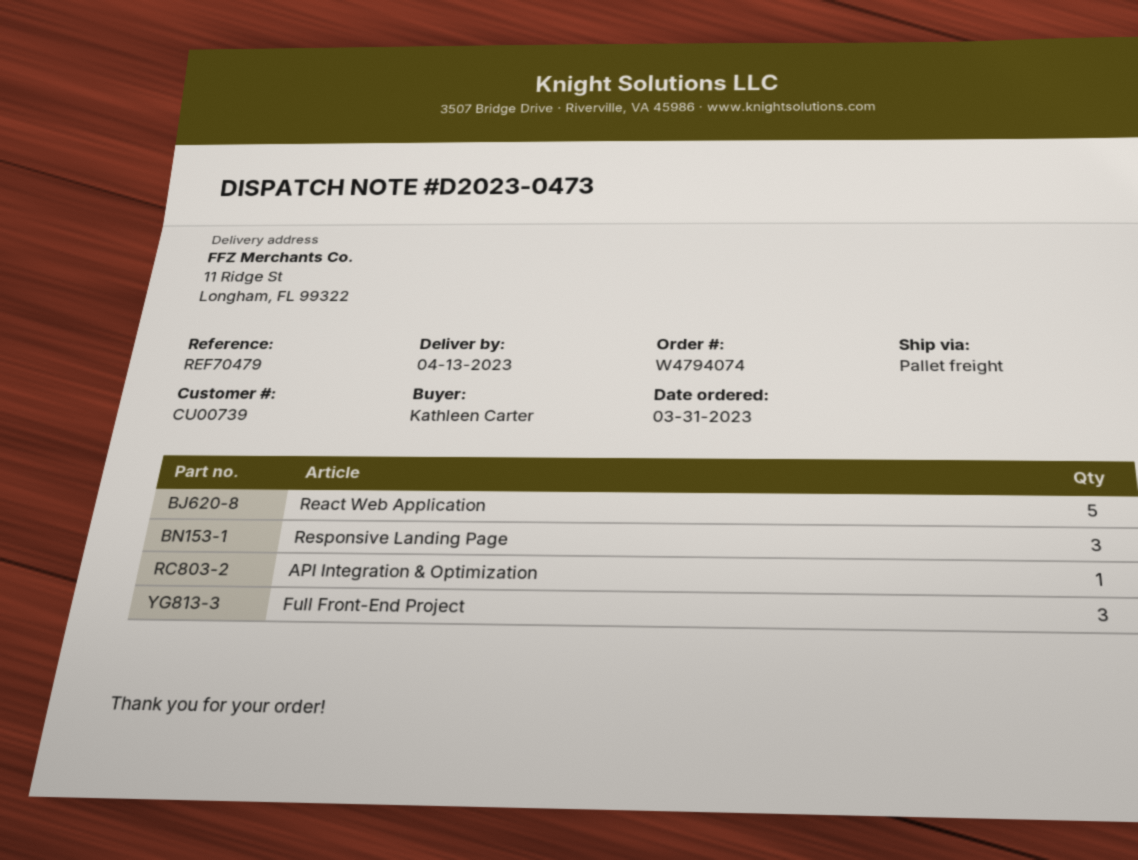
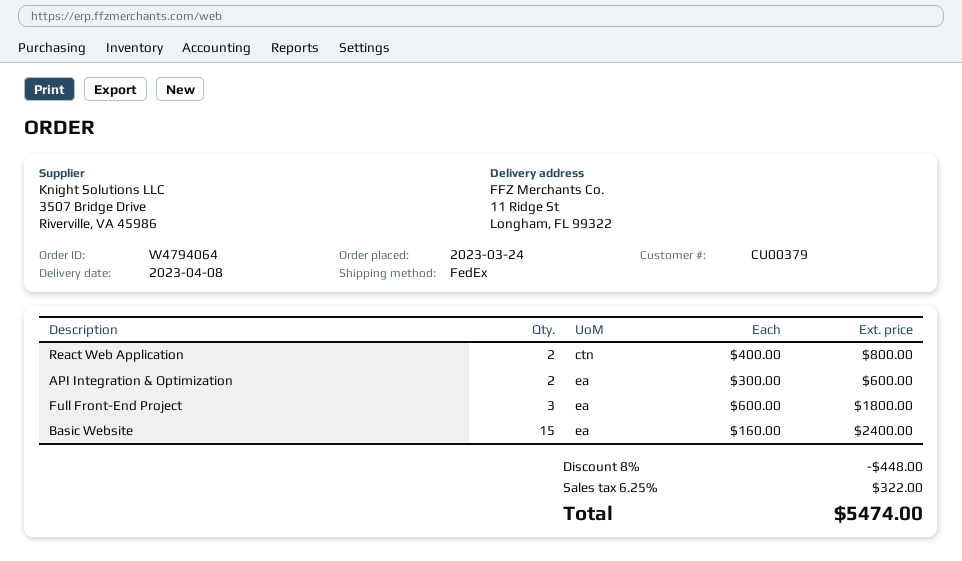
order number: W4794074 -> W4794064
order date: 2023-03-31 -> 2023-03-24
delivery date: 2023-04-13 -> 2023-04-08
customer number: CU00739 -> CU00379
shipping method: pallet freight -> FedEx
React Web Application: 5 -> 2
Responsive Landing Page: 3 -> none
API Integration & Optimization: 1 -> 2
Basic Website: none -> 15

